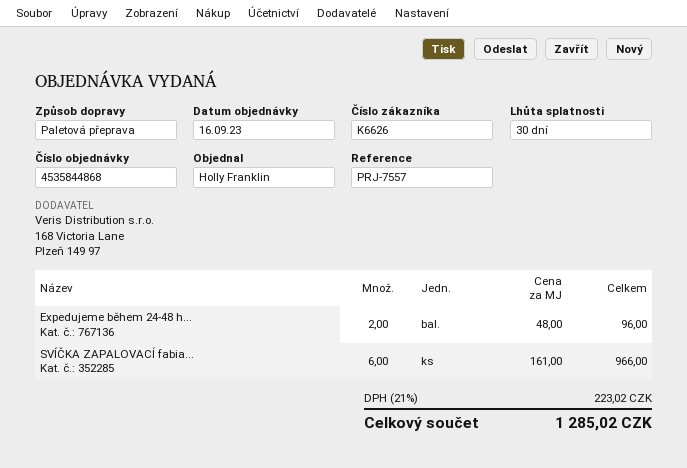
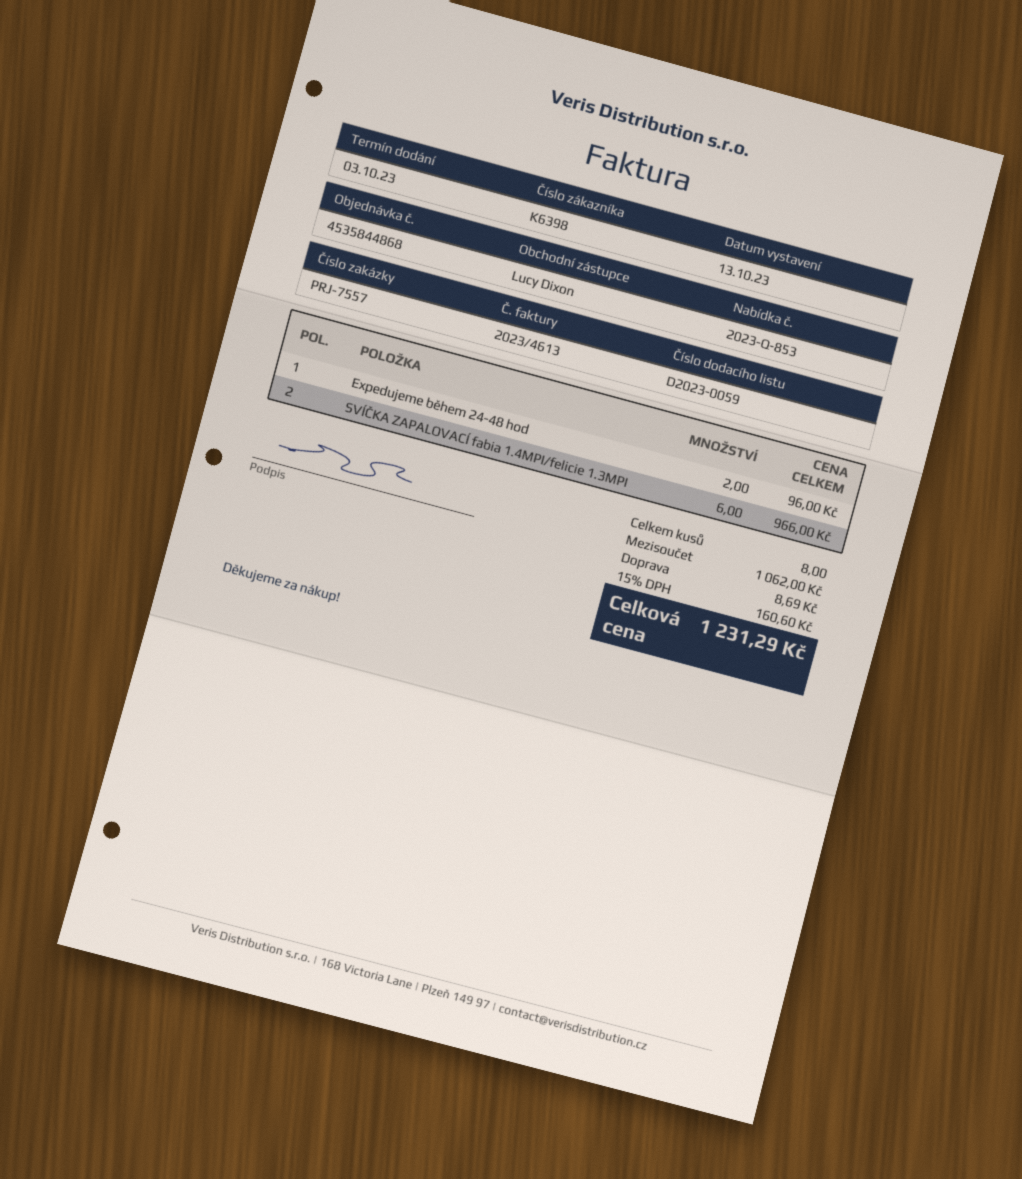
customer number: K6626 -> K6398
shipping: none -> 8.69
tax: 21% = 223.02 -> 15% = 160.60
total: 1285.02 -> 1231.29

